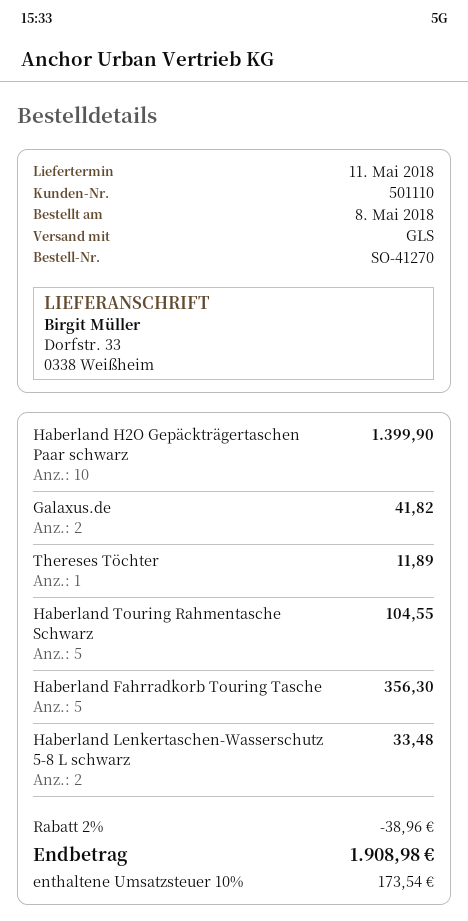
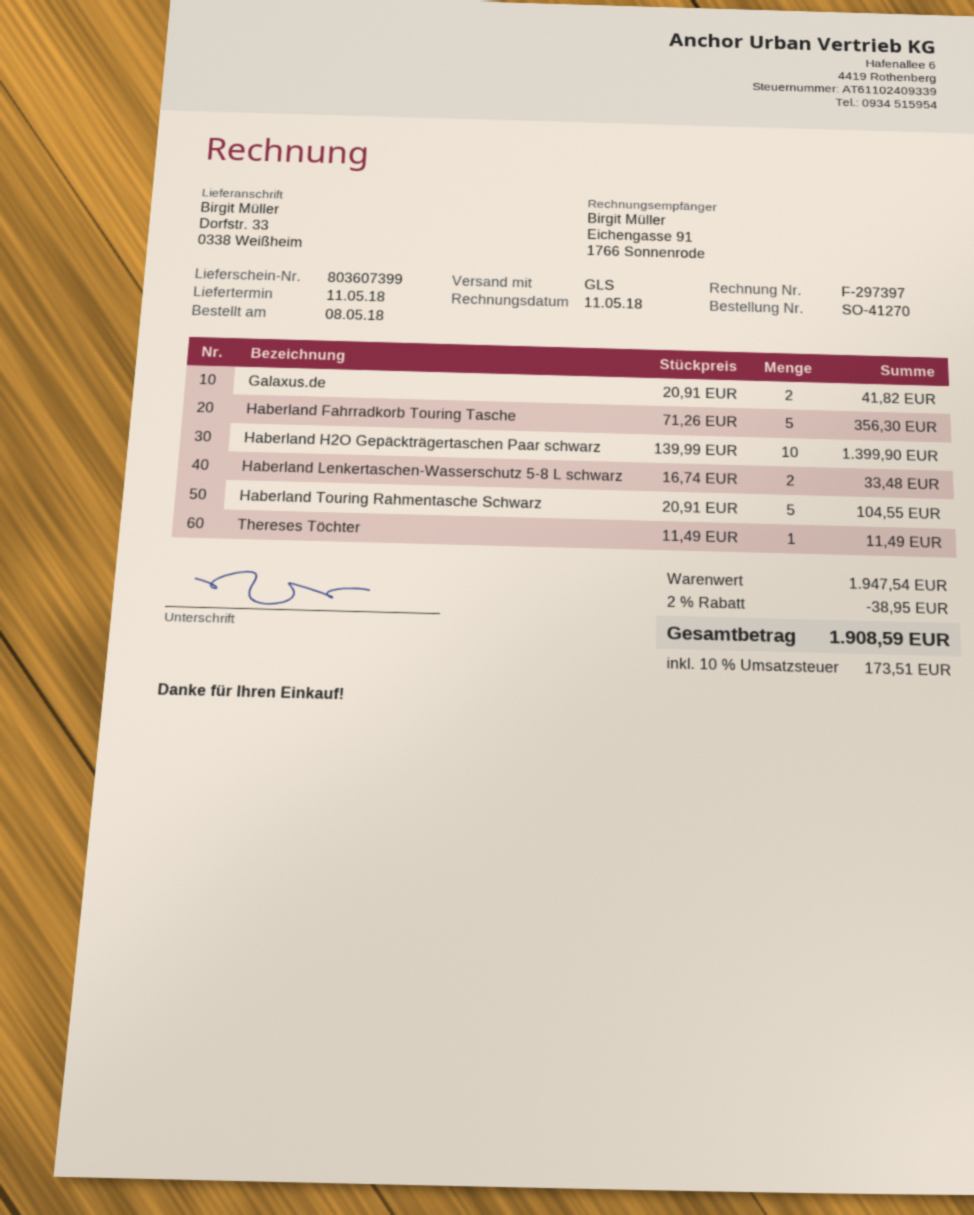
Thereses Töchter: 1 for 11.89 -> 1 for 11.49
discount: 2% = 38.96 -> 2% = 38.95
tax: 10% = 173.54 -> 10% = 173.51
total: 1908.98 -> 1908.59

